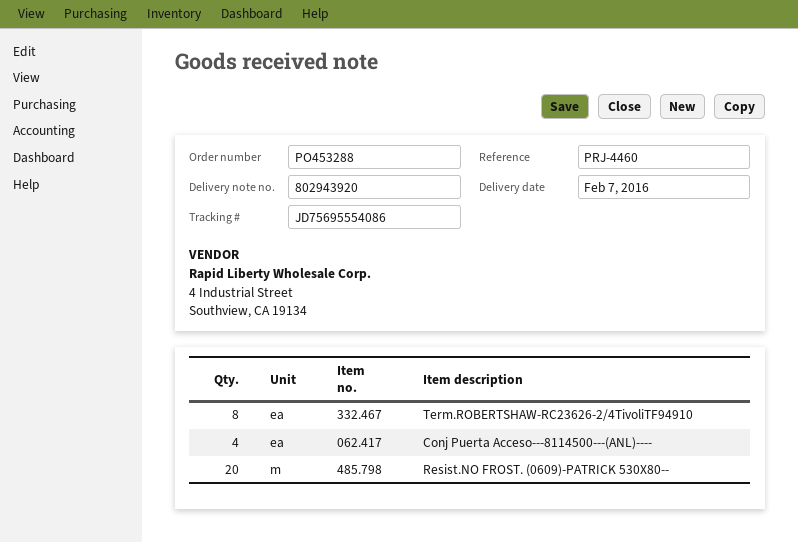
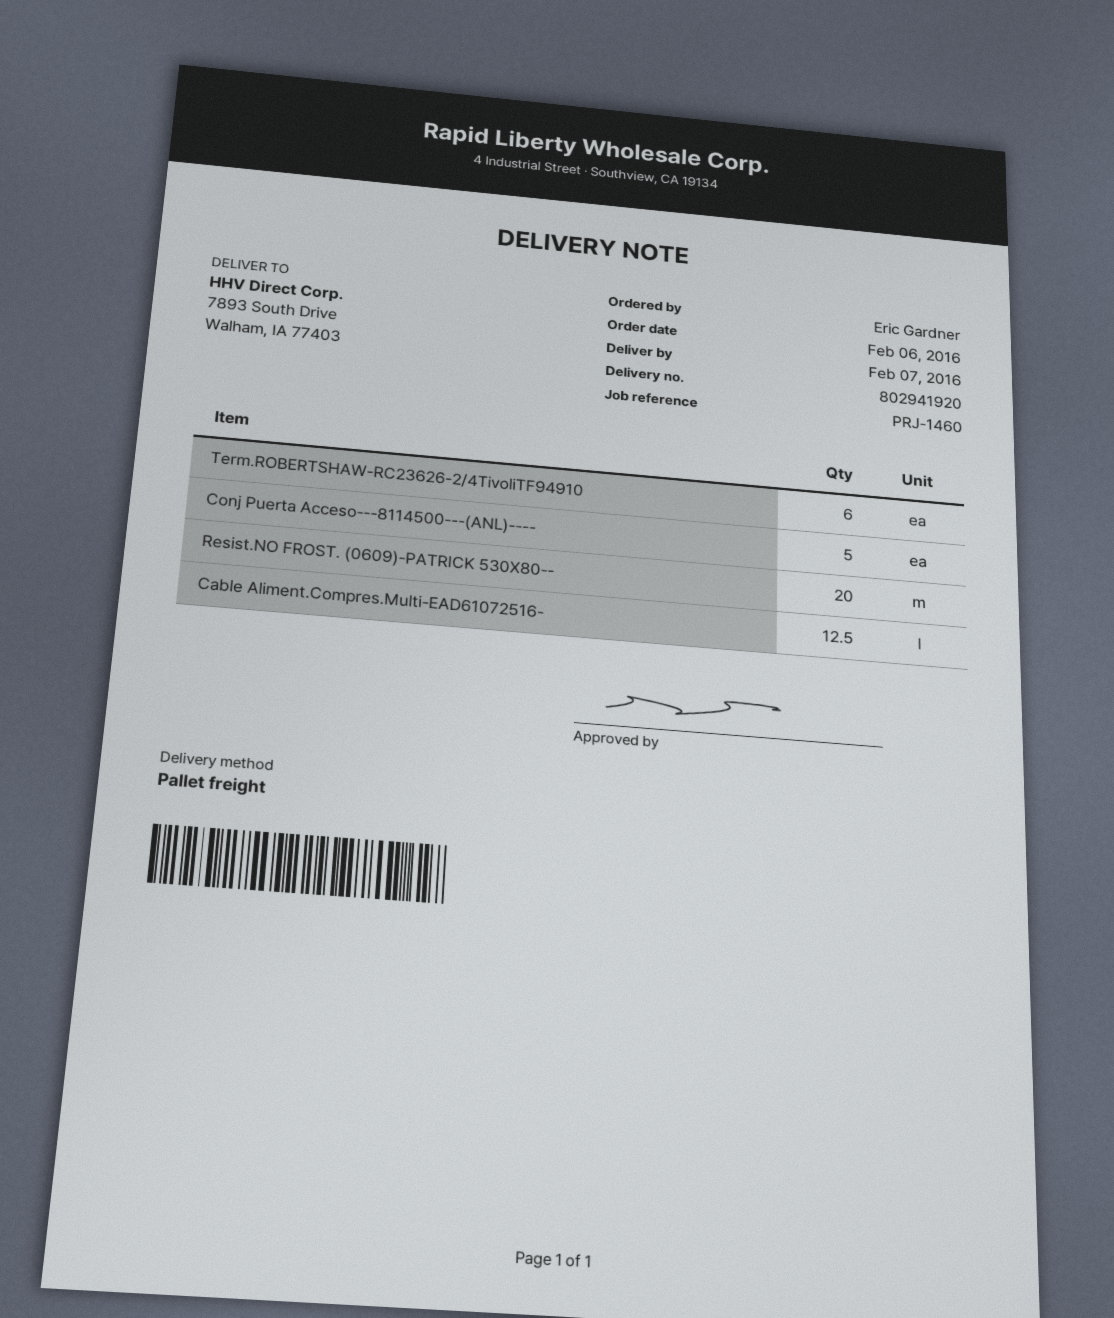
delivery note number: 802943920 -> 802941920
reference: PRJ-4460 -> PRJ-1460
Term.ROBERTSHAW-RC23626-2/4TivoliTF94910: 8 -> 6
Conj Puerta Acceso---8114500---(ANL)----: 4 -> 5
Cable Aliment.Compres.Multi-EAD61072516-: none -> 12.5

